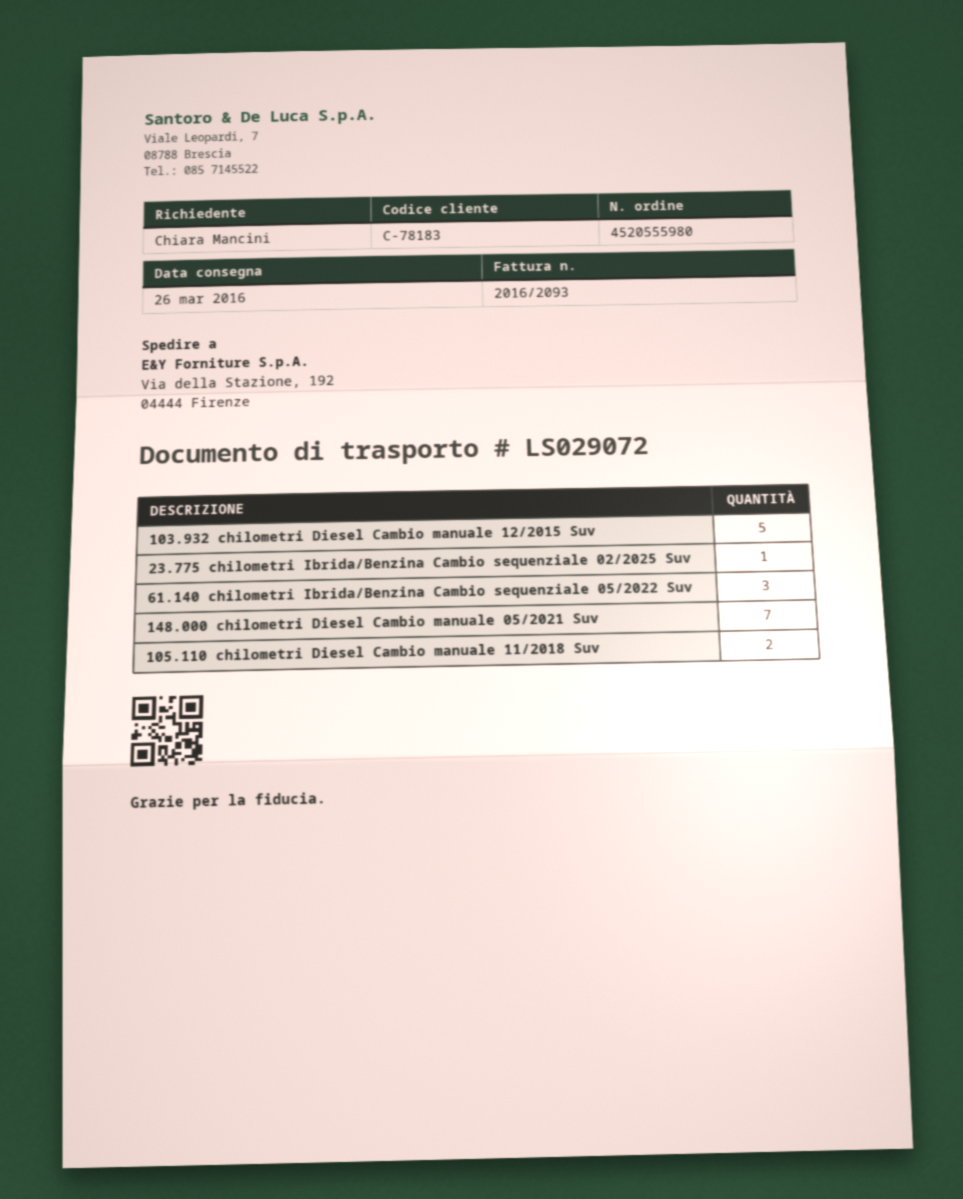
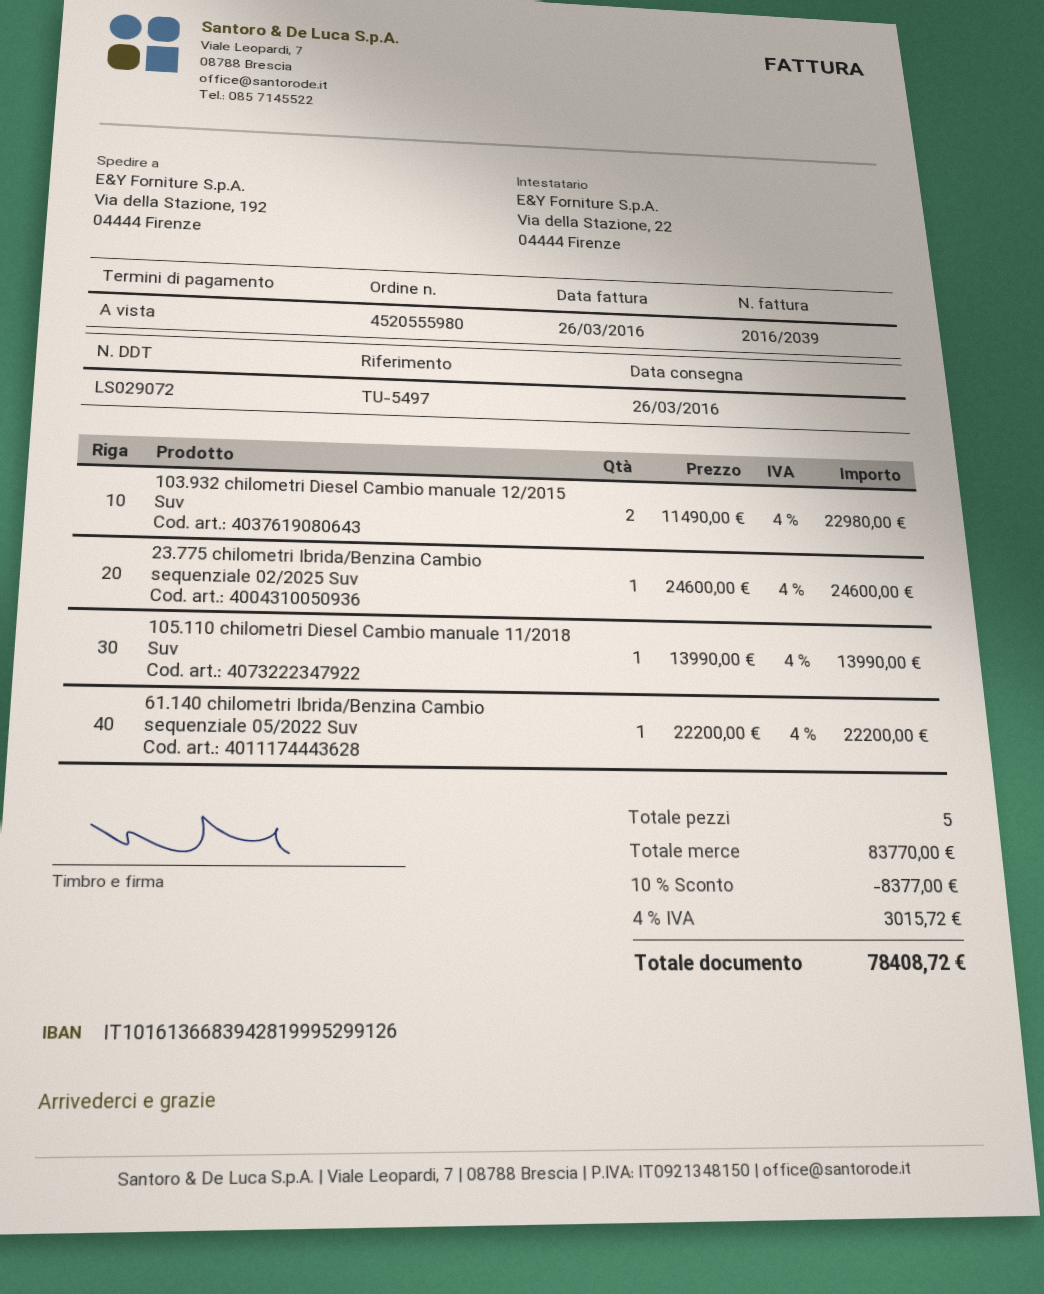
invoice number: 2016/2093 -> 2016/2039
103.932 chilometri Diesel Cambio manuale 12/2015 Suv: 5 -> 2
61.140 chilometri Ibrida/Benzina Cambio sequenziale 05/2022 Suv: 3 -> 1
148.000 chilometri Diesel Cambio manuale 05/2021 Suv: 7 -> none
105.110 chilometri Diesel Cambio manuale 11/2018 Suv: 2 -> 1

